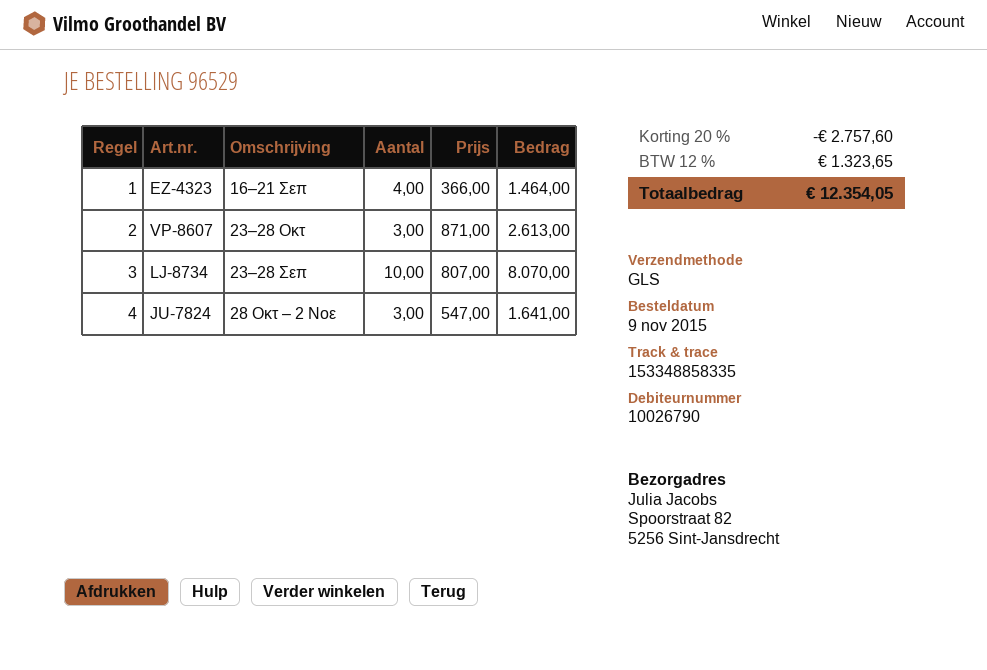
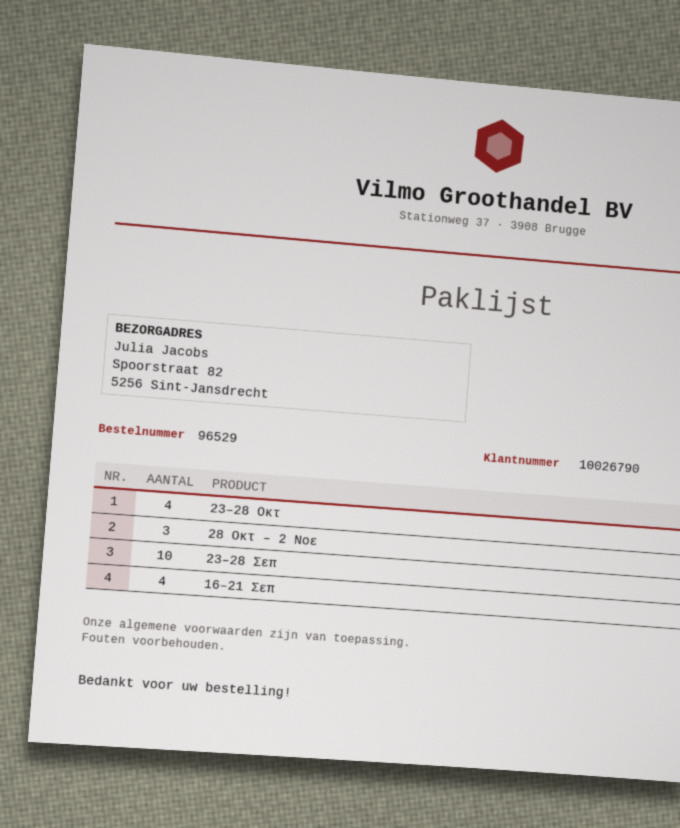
23–28 Οκτ: 3 -> 4

